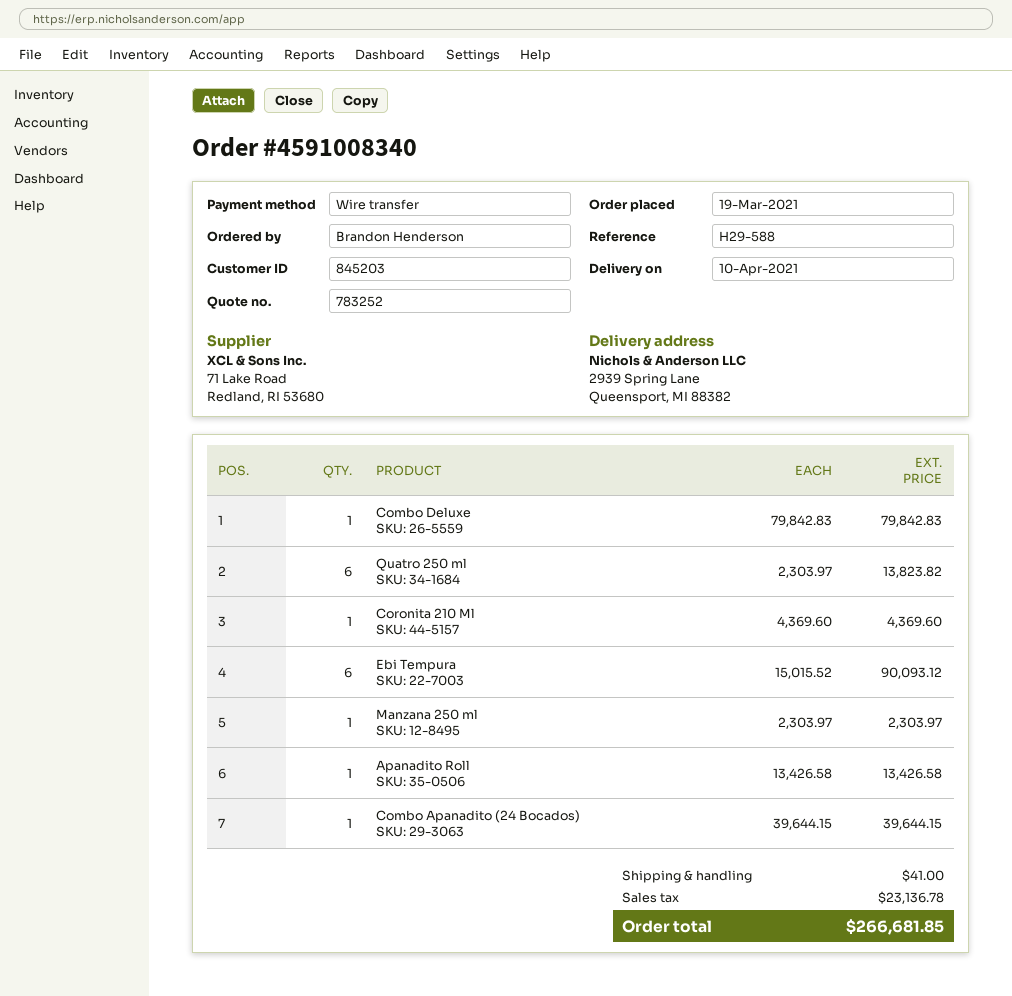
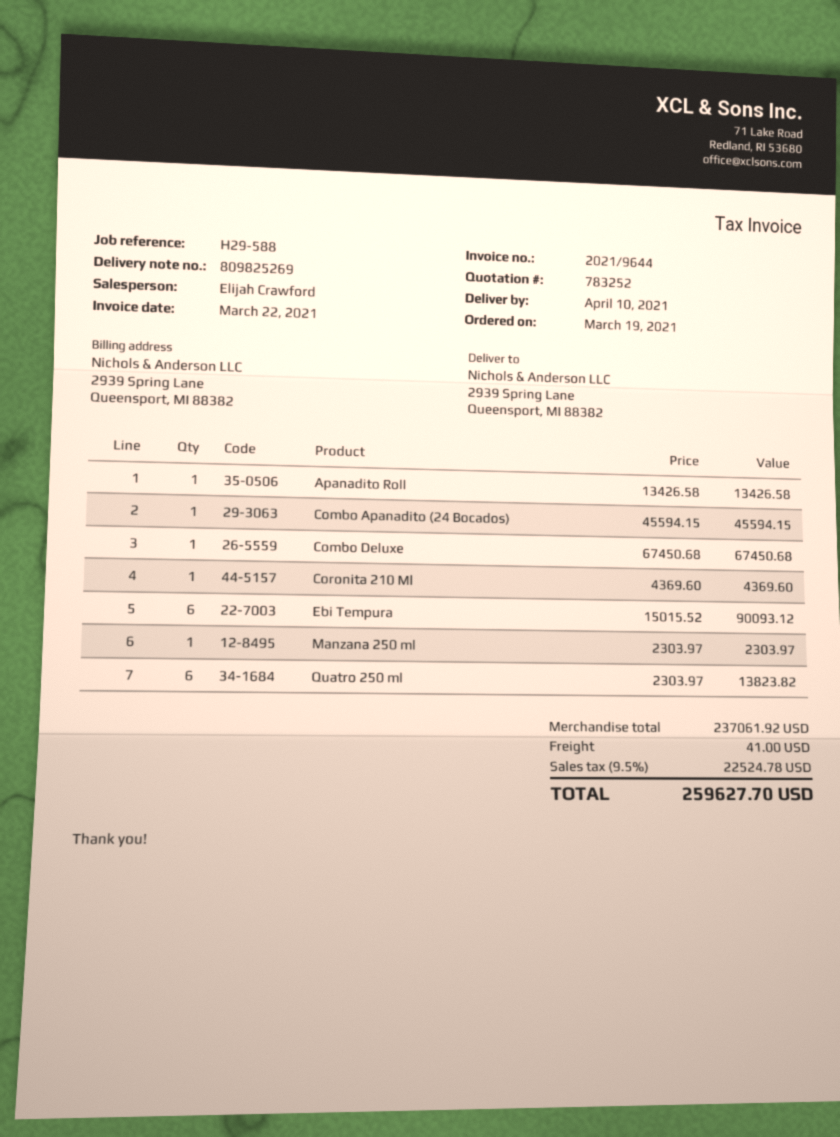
Combo Deluxe: 1 x 79842.83 = 79842.83 -> 1 x 67450.68 = 67450.68
Combo Apanadito (24 Bocados): 1 x 39644.15 = 39644.15 -> 1 x 45594.15 = 45594.15
tax: 23136.78 -> 22524.78
total: 266681.85 -> 259627.70

